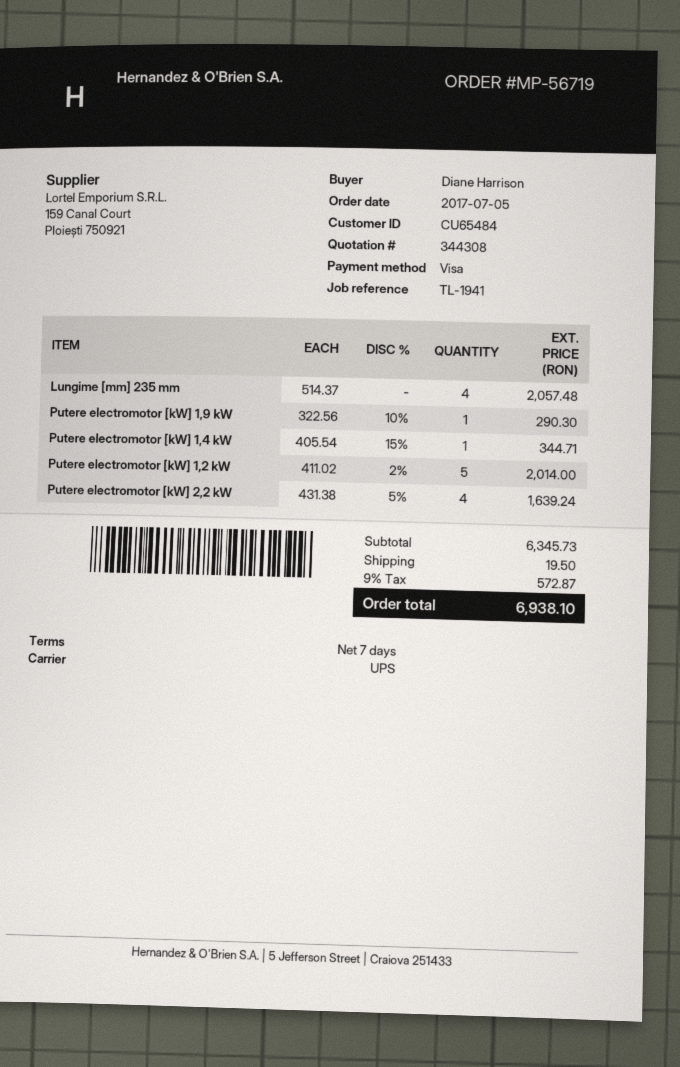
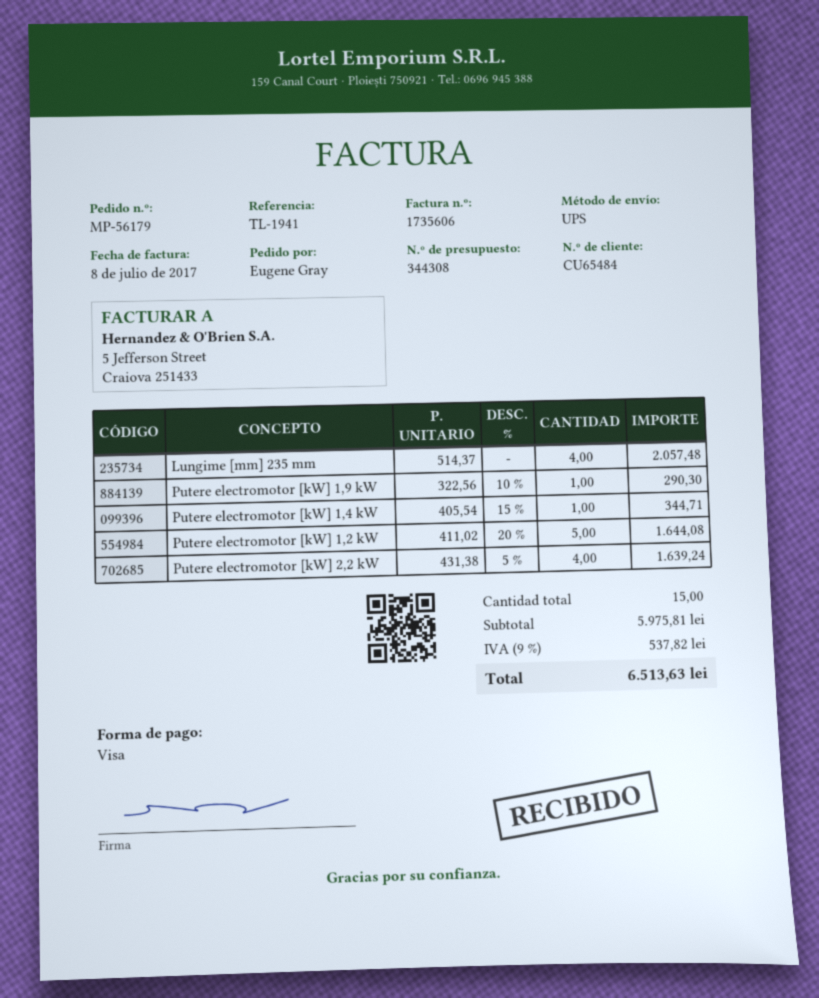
order number: MP-56719 -> MP-56179
ordered by: Diane Harrison -> Eugene Gray
Putere electromotor [kW] 1,2 kW: 5 x 411.02 - 2% = 2014.00 -> 5 x 411.02 - 20% = 1644.08
subtotal: 6345.73 -> 5975.81
shipping: 19.50 -> none
tax: 9% = 572.87 -> 9% = 537.82
total: 6938.10 -> 6513.63

